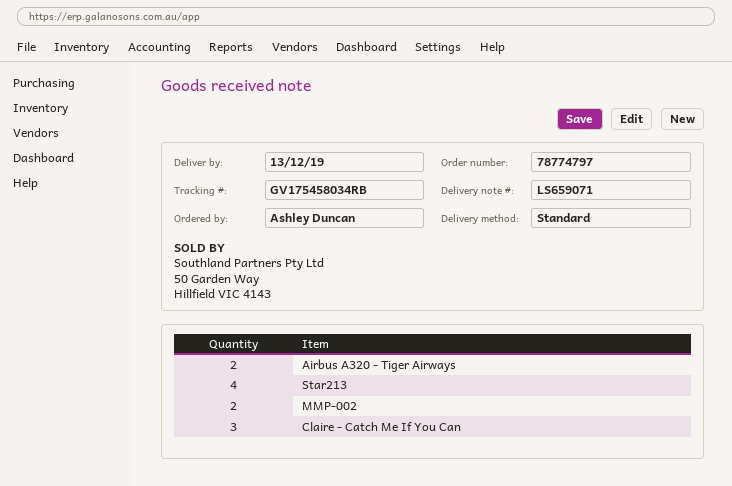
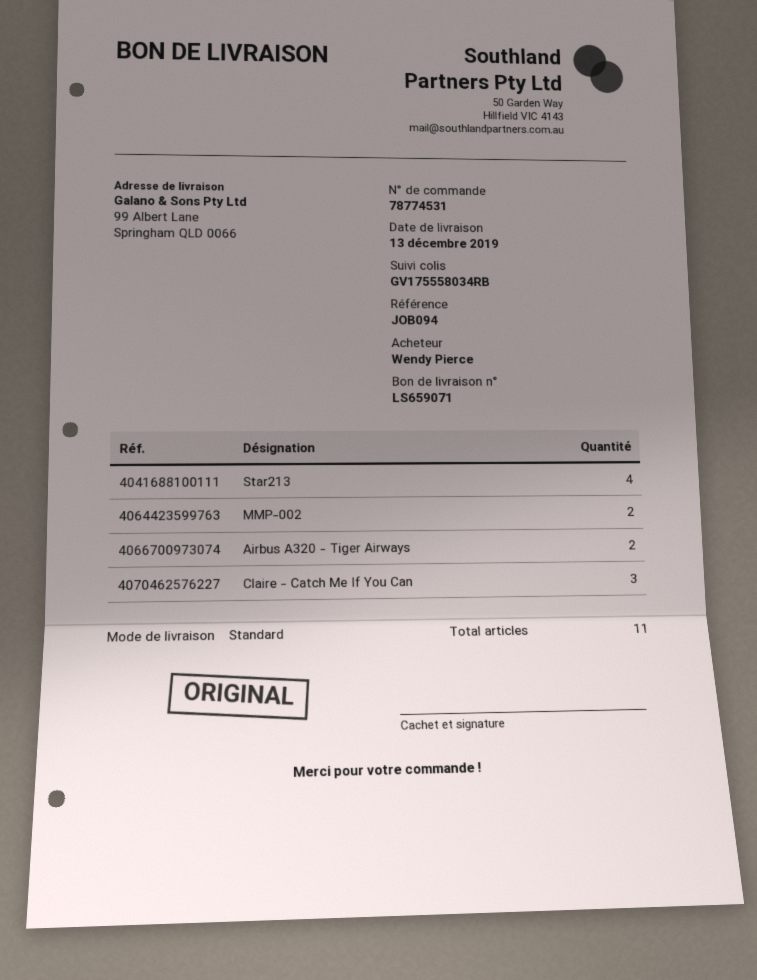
order number: 78774797 -> 78774531
ordered by: Ashley Duncan -> Wendy Pierce
tracking number: GV175458034RB -> GV175558034RB

